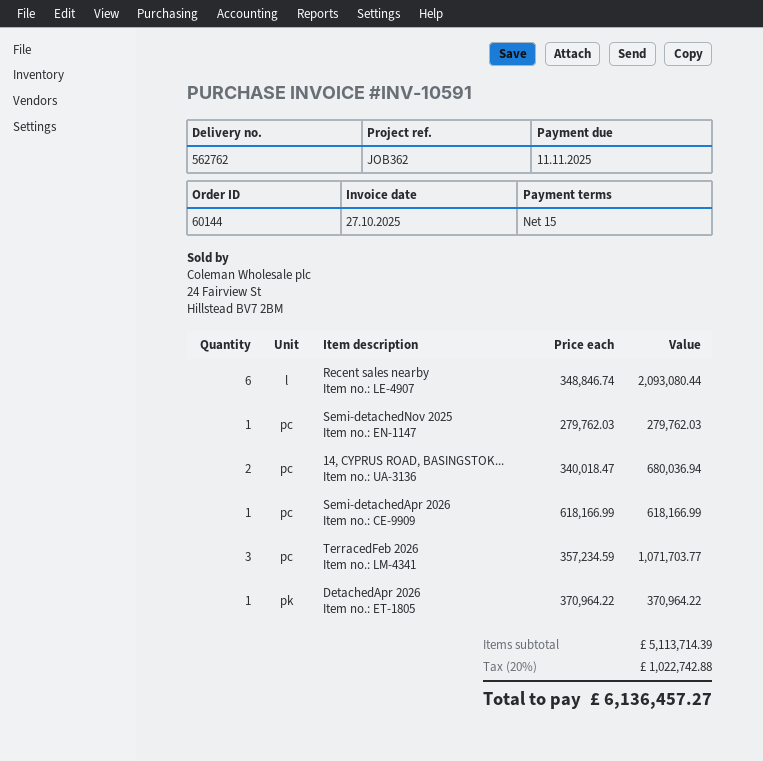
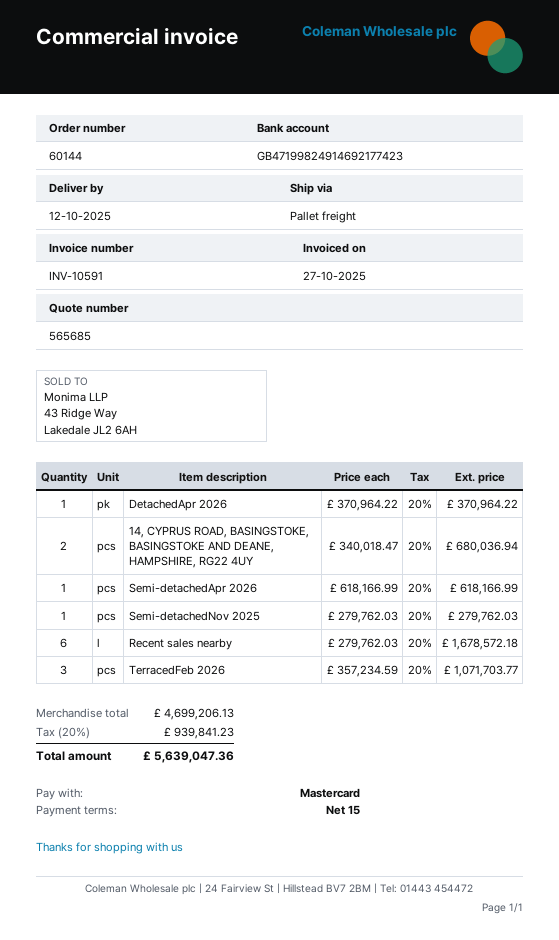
Recent sales nearby: 6 x 348846.74 = 2093080.44 -> 6 x 279762.03 = 1678572.18
subtotal: 5113714.39 -> 4699206.13
tax: 20% = 1022742.88 -> 20% = 939841.23
total: 6136457.27 -> 5639047.36

